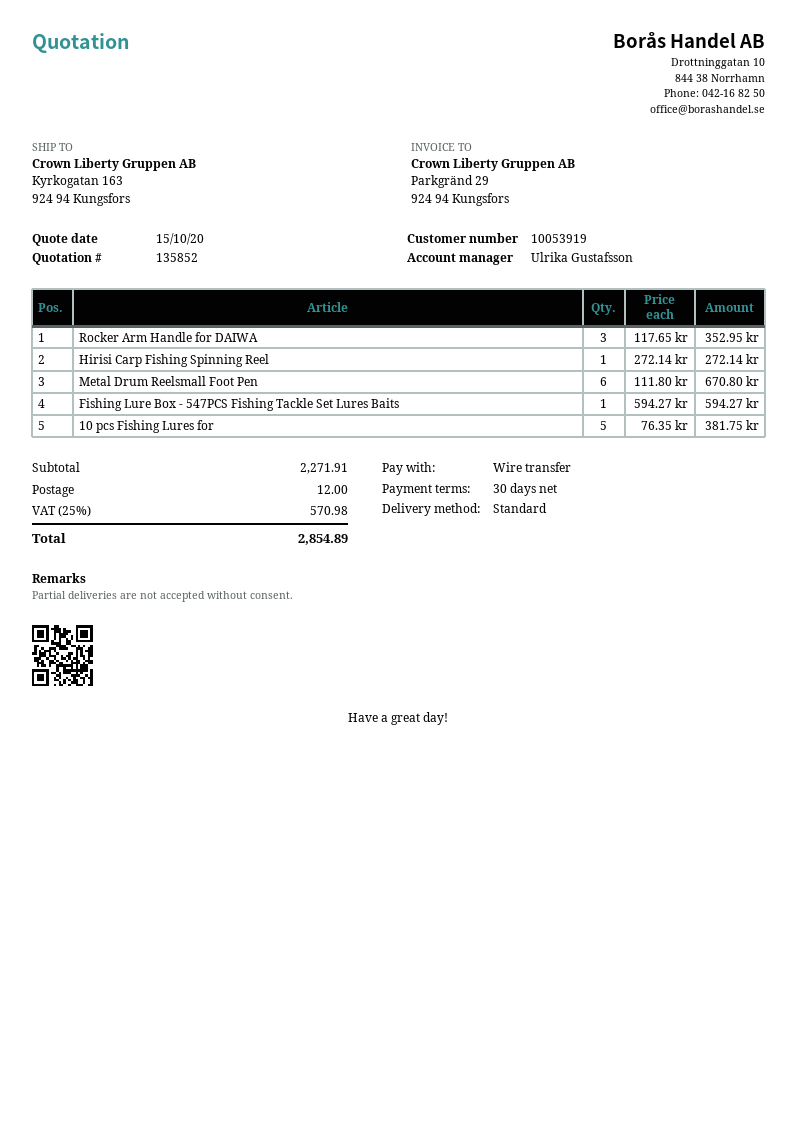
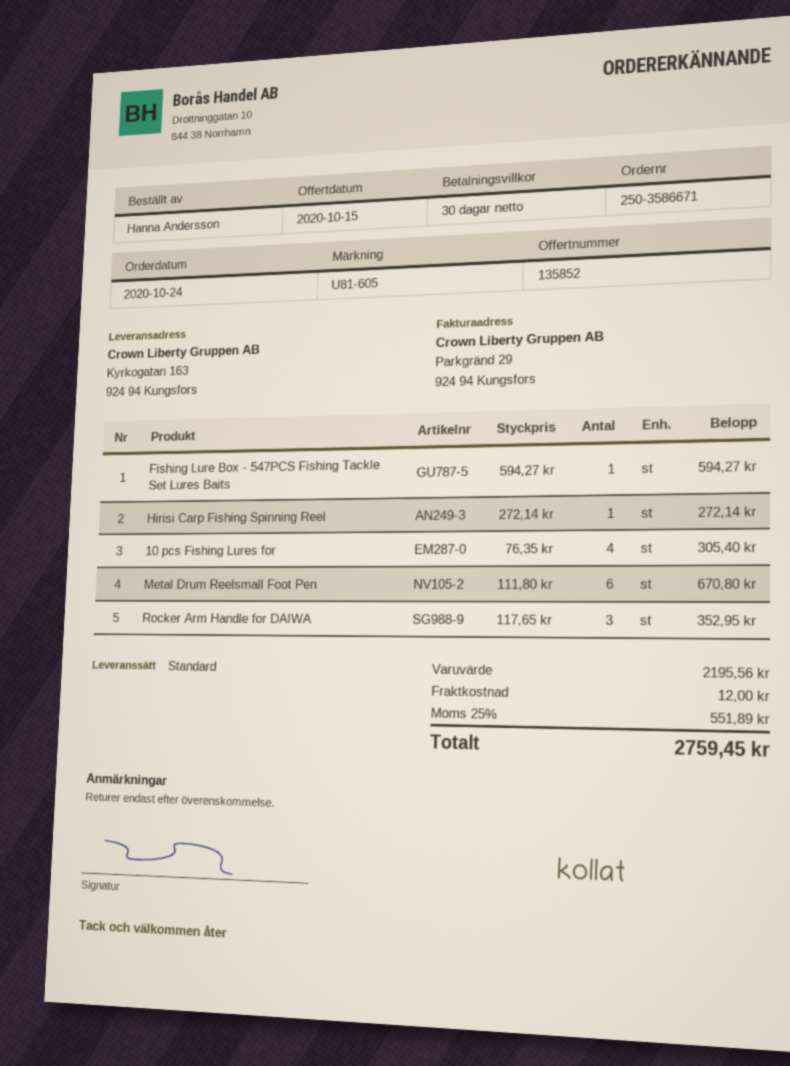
10 pcs Fishing Lures for: 5 x 76.35 = 381.75 -> 4 x 76.35 = 305.40
subtotal: 2271.91 -> 2195.56
tax: 25% = 570.98 -> 25% = 551.89
total: 2854.89 -> 2759.45

